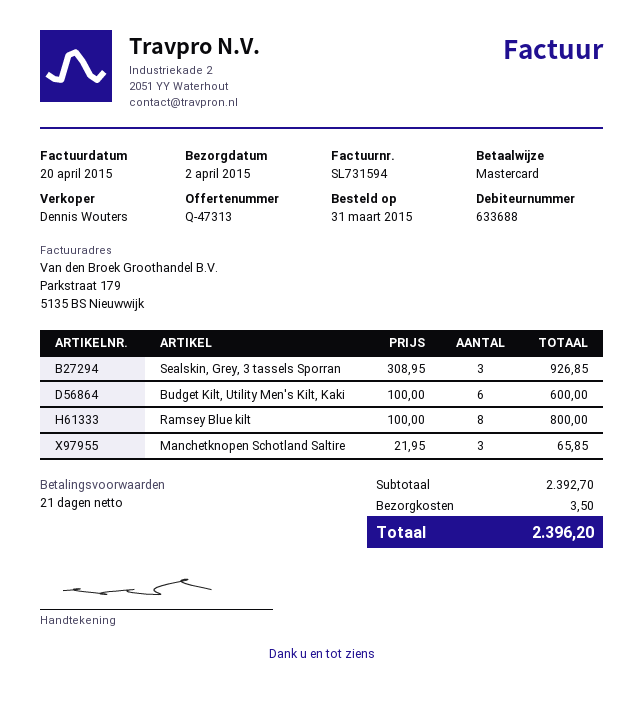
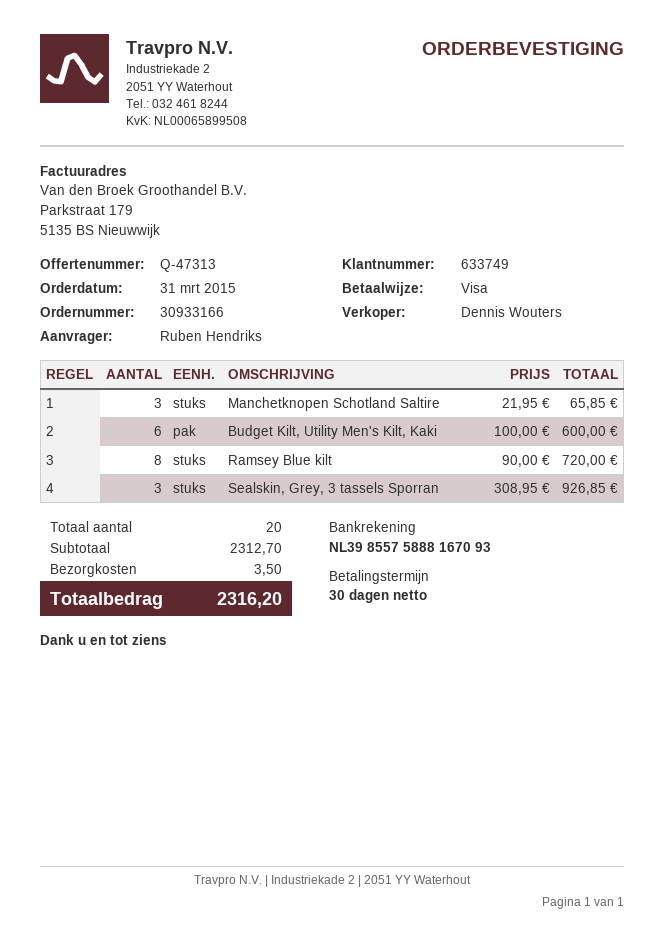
payment terms: 21 days -> 30 days
customer number: 633688 -> 633749
payment method: Mastercard -> Visa
Ramsey Blue kilt: 8 x 100.00 = 800.00 -> 8 x 90.00 = 720.00
subtotal: 2392.70 -> 2312.70
total: 2396.20 -> 2316.20

